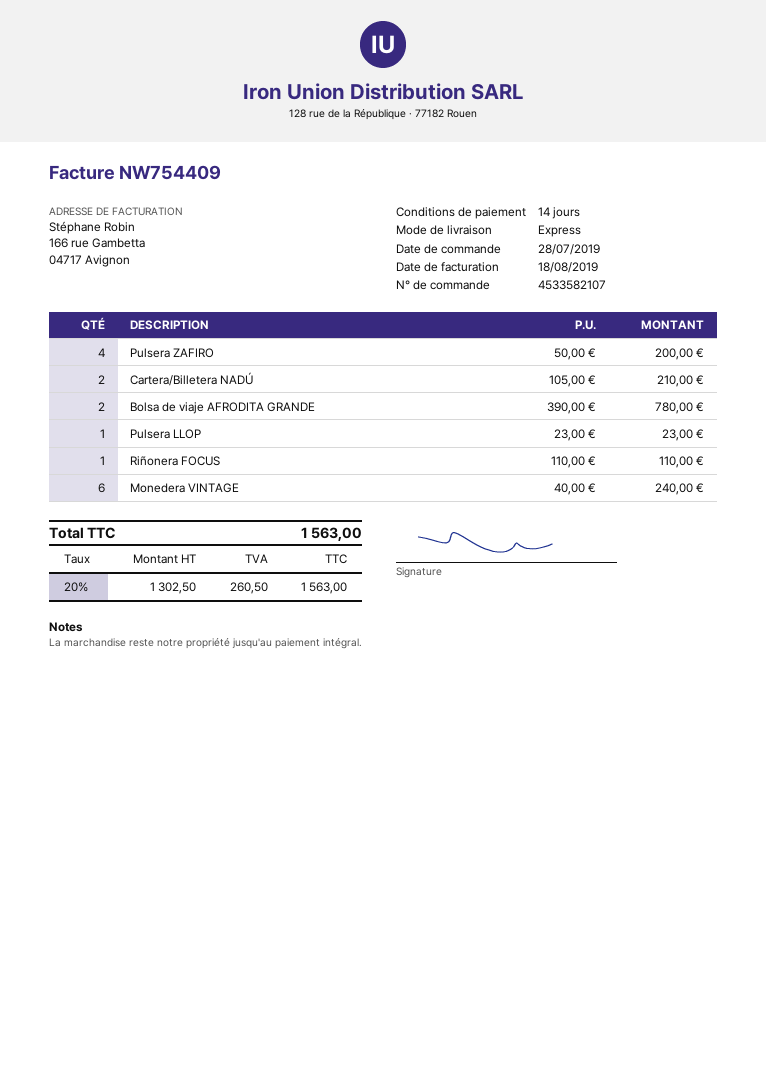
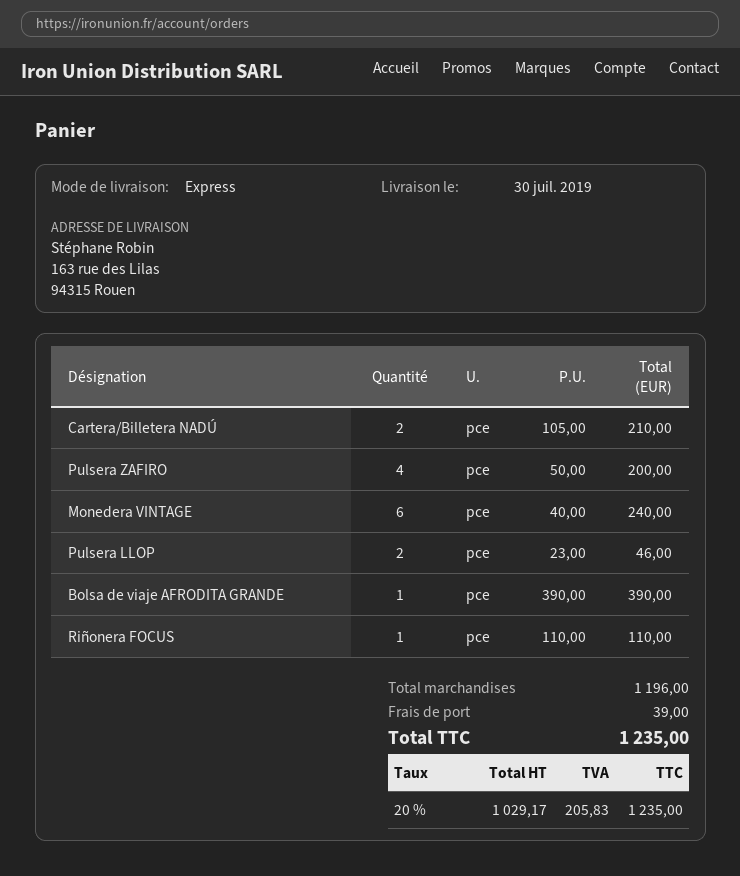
Bolsa de viaje AFRODITA GRANDE: 2 x 390.00 = 780.00 -> 1 x 390.00 = 390.00
Pulsera LLOP: 1 x 23.00 = 23.00 -> 2 x 23.00 = 46.00
shipping: none -> 39.00
net: 1302.50 -> 1029.17
tax: 20% = 260.50 -> 20% = 205.83
total: 1563.00 -> 1235.00

